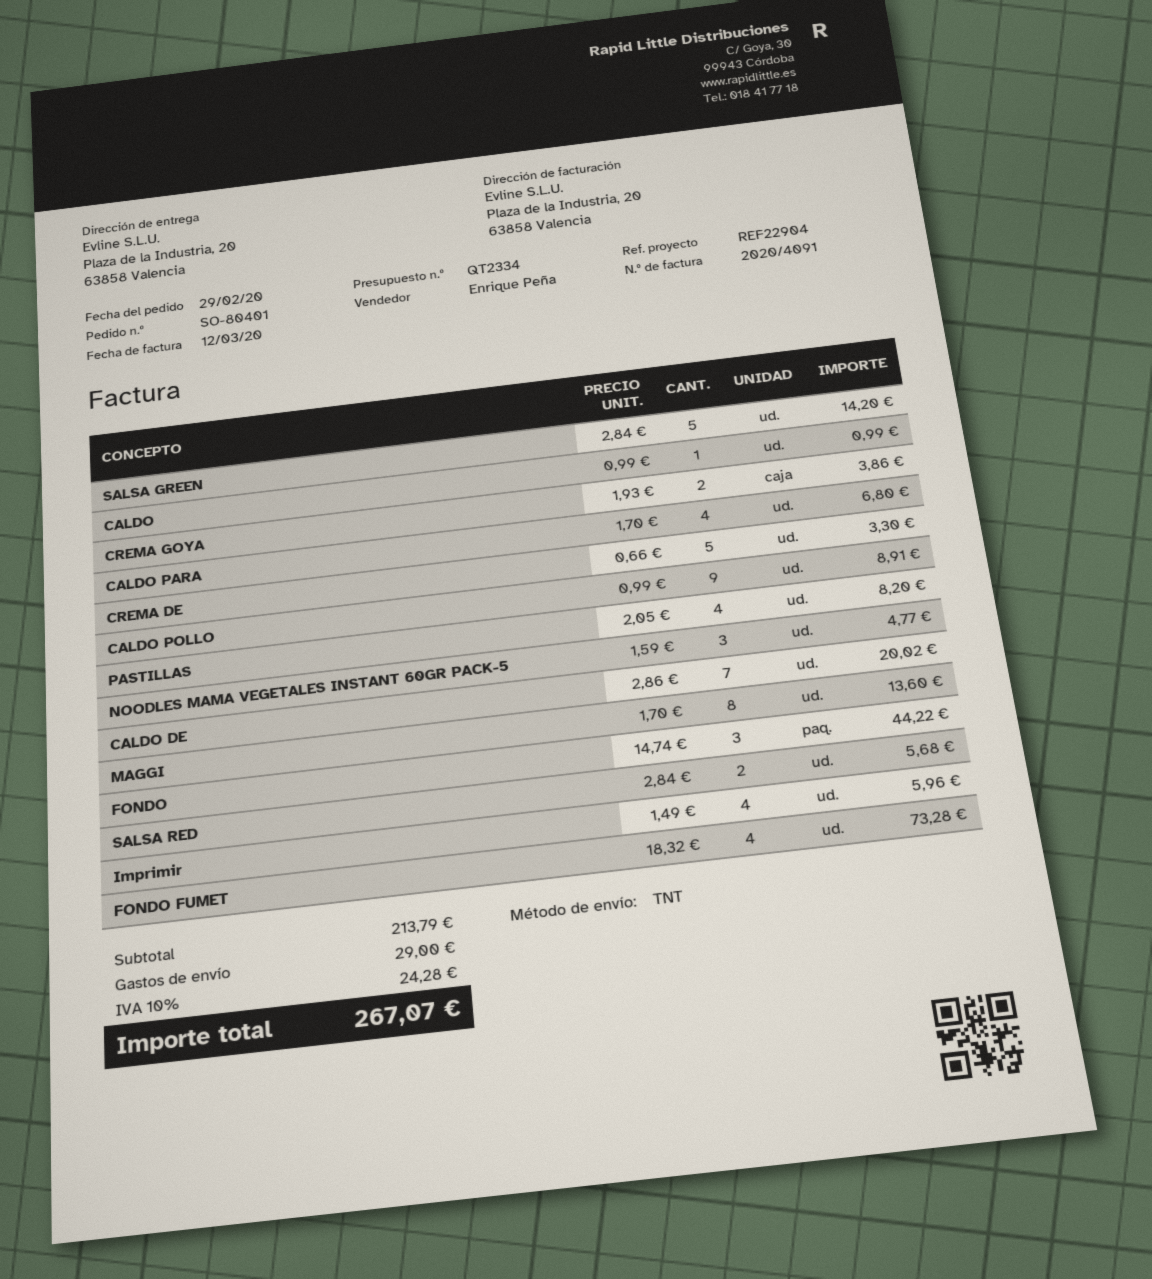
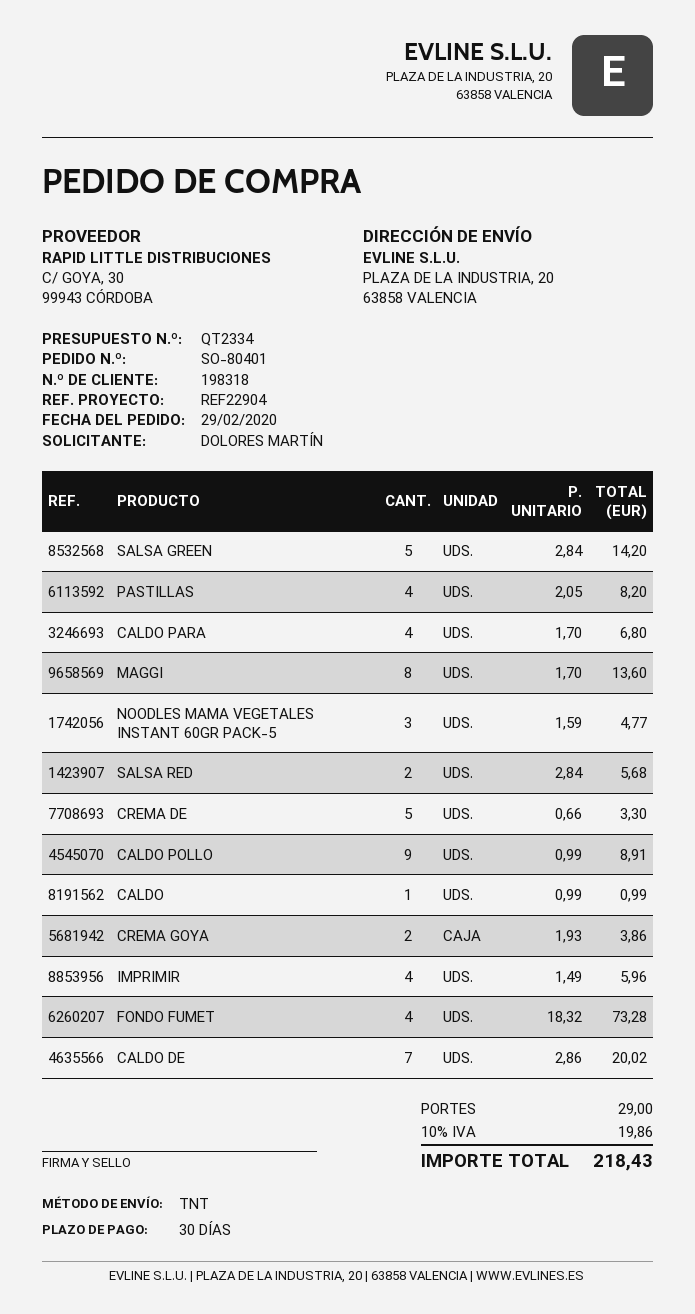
FONDO: 3 x 14.74 = 44.22 -> none
tax: 10% = 24.28 -> 10% = 19.86
total: 267.07 -> 218.43

